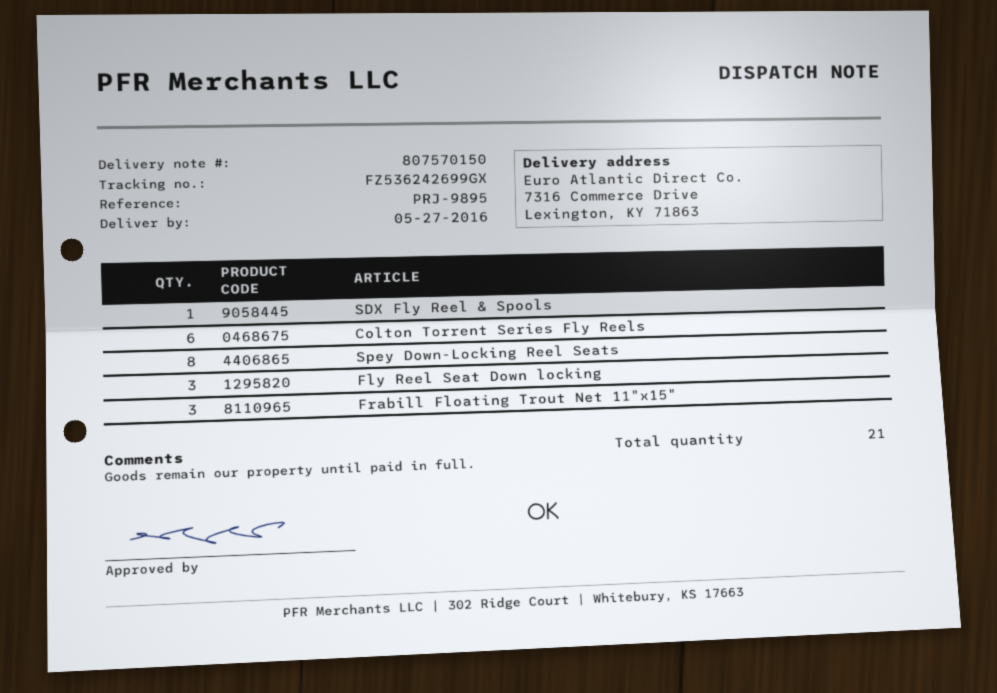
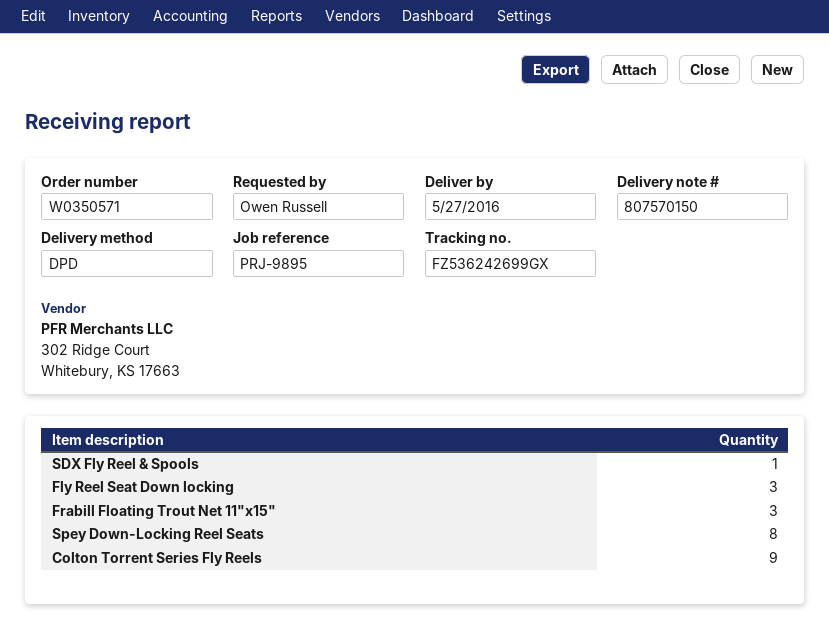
Colton Torrent Series Fly Reels: 6 -> 9

